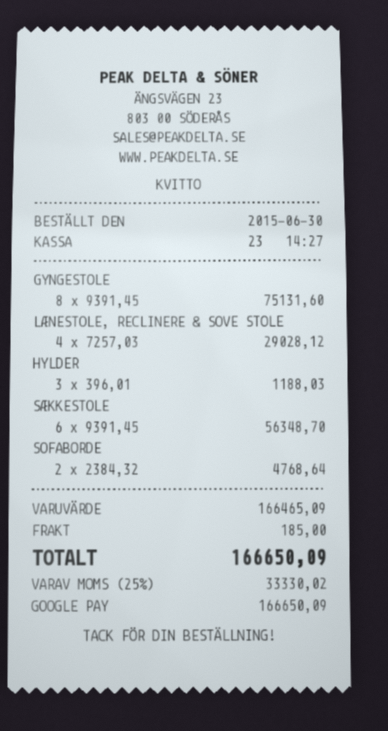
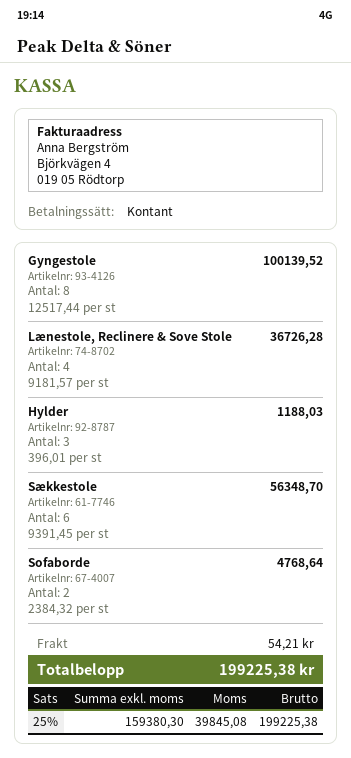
payment method: Google Pay -> cash
GYNGESTOLE: 8 x 9391.45 = 75131.60 -> 8 x 12517.44 = 100139.52
LÆNESTOLE, RECLINERE & SOVE STOLE: 4 x 7257.03 = 29028.12 -> 4 x 9181.57 = 36726.28
shipping: 185.00 -> 54.21
tax: 25% = 33330.02 -> 25% = 39845.08
total: 166650.09 -> 199225.38

